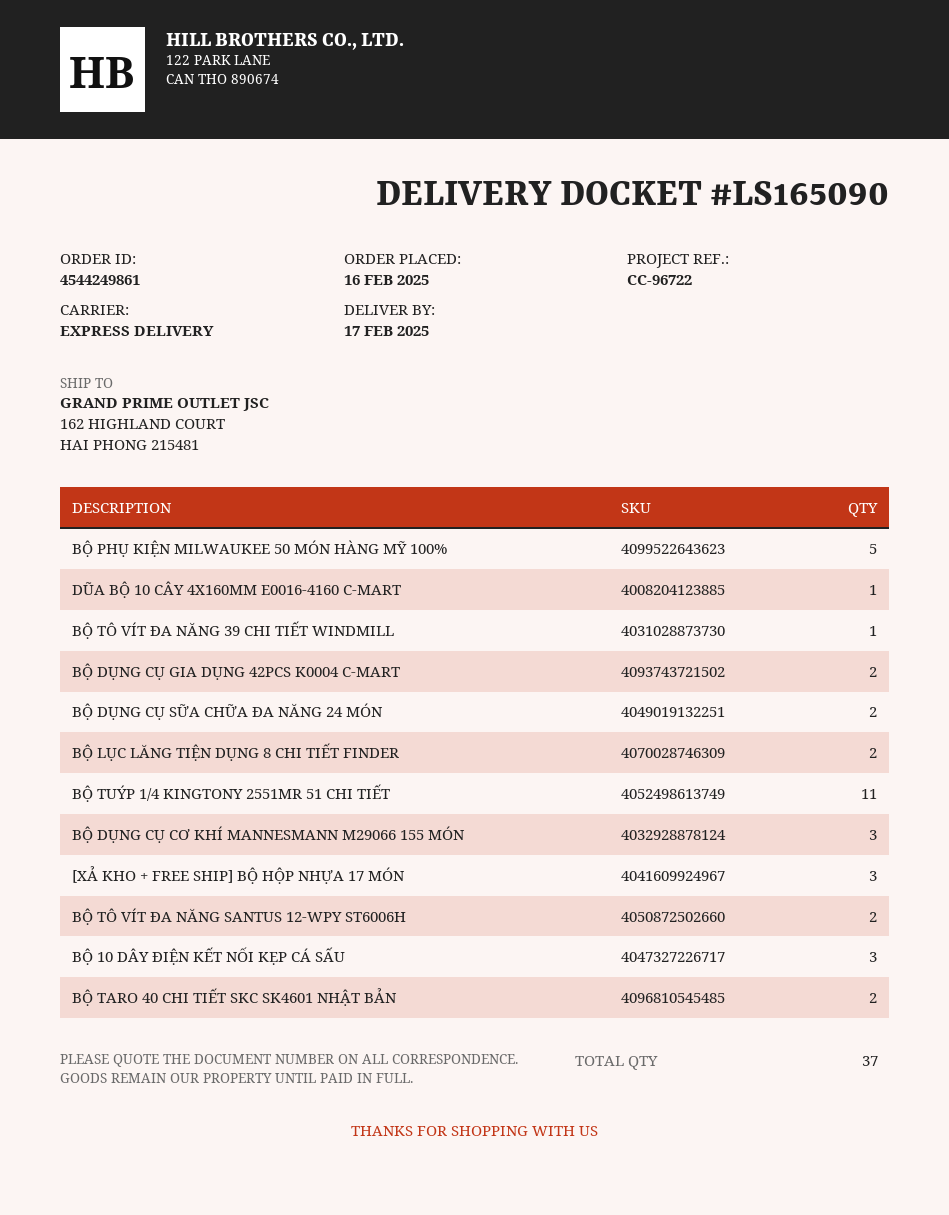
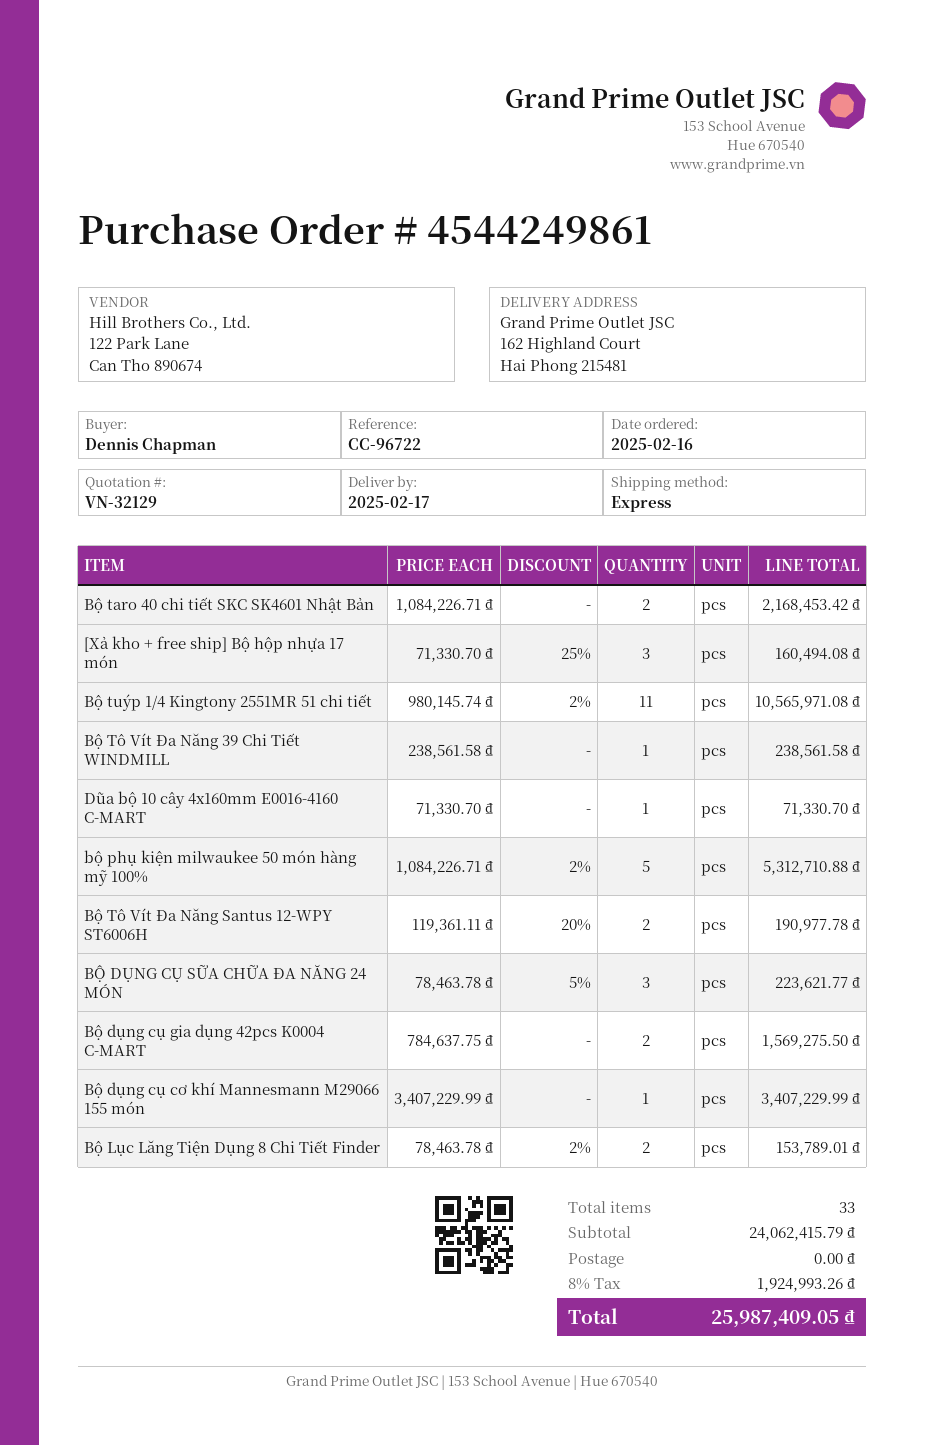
BỘ DỤNG CỤ SỮA CHỮA ĐA NĂNG 24 MÓN: 2 -> 3
BỘ DỤNG CỤ CƠ KHÍ MANNESMANN M29066 155 MÓN: 3 -> 1
BỘ 10 DÂY ĐIỆN KẾT NỐI KẸP CÁ SẤU: 3 -> none
total quantity: 37 -> 33

